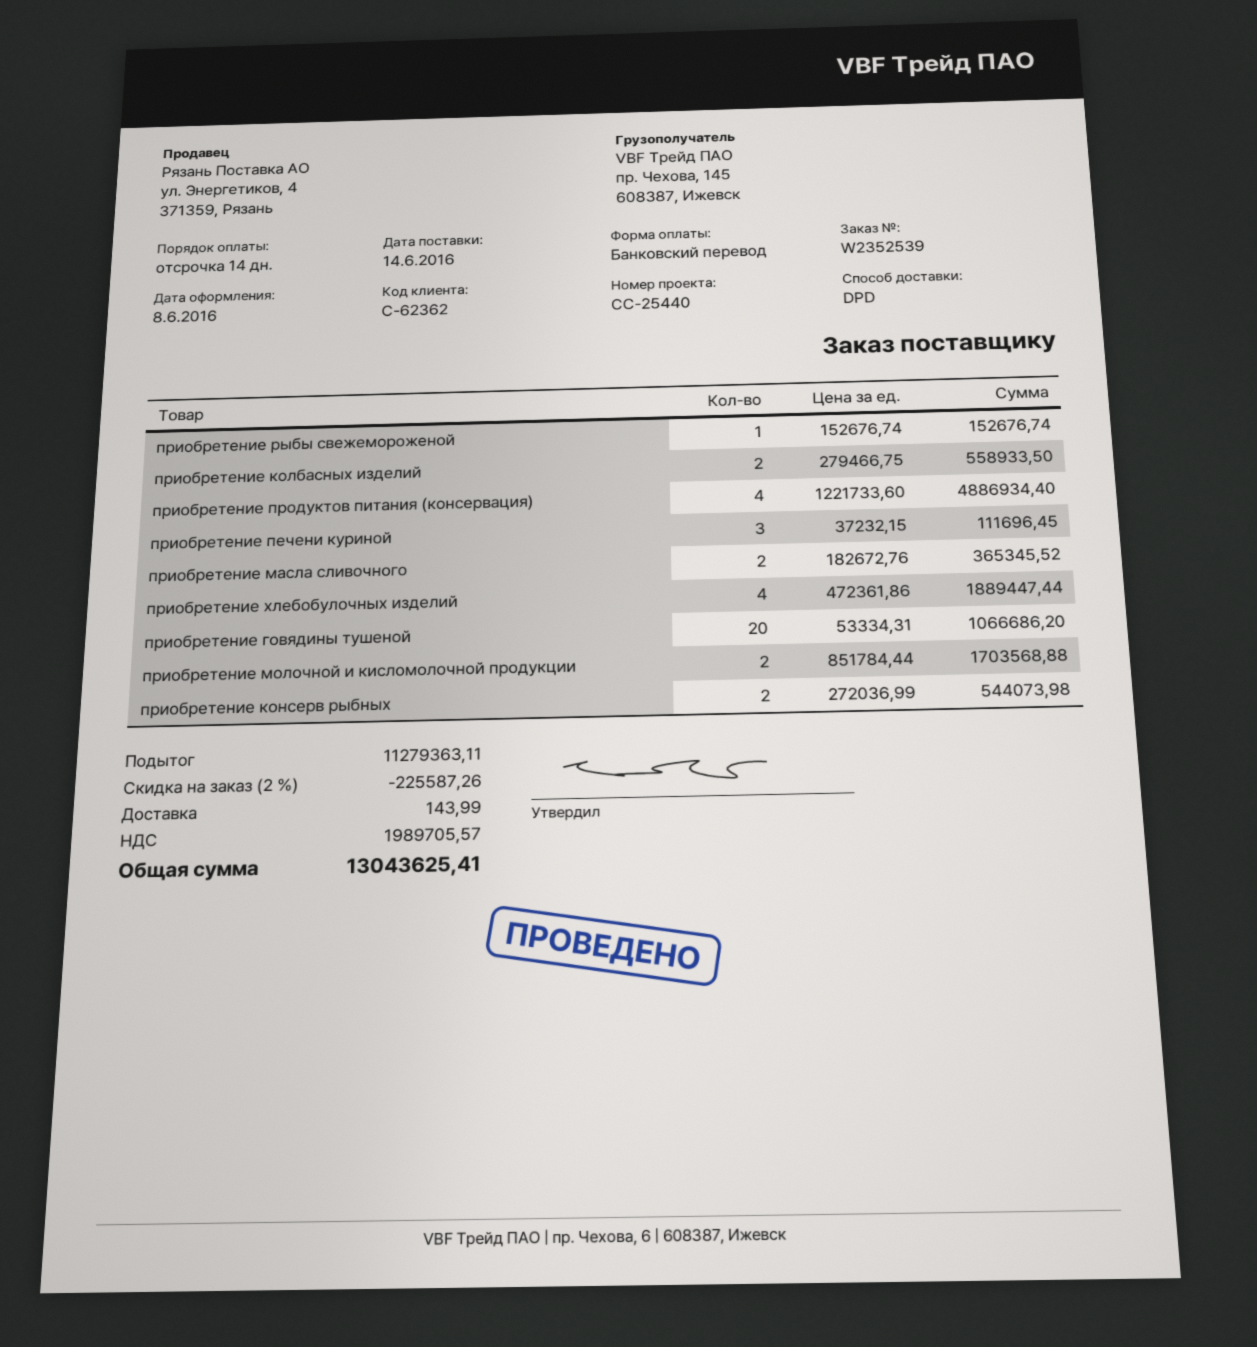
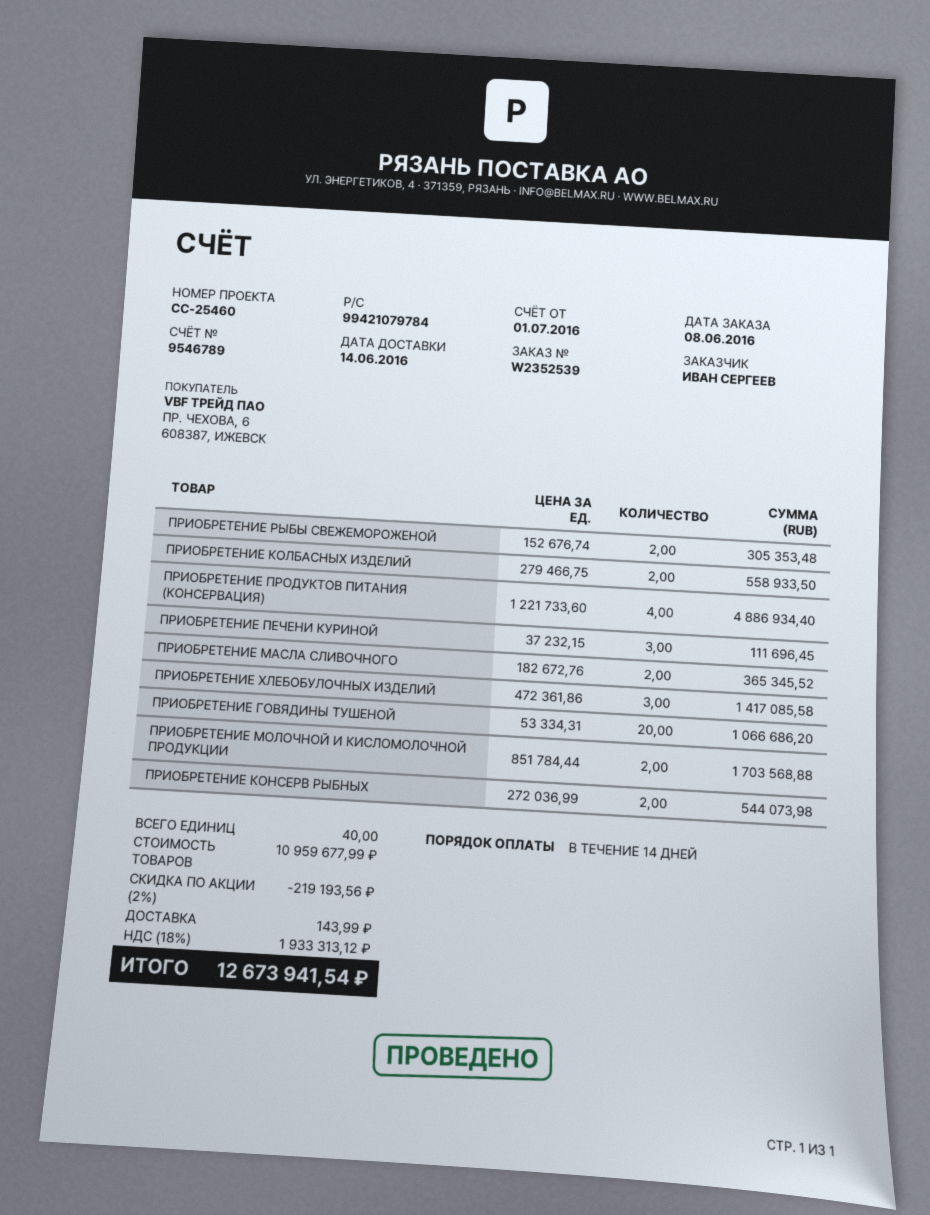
reference: CC-25440 -> CC-25460
приобретение рыбы свежемороженой: 1 x 152676.74 = 152676.74 -> 2 x 152676.74 = 305353.48
приобретение хлебобулочных изделий: 4 x 472361.86 = 1889447.44 -> 3 x 472361.86 = 1417085.58
subtotal: 11279363.11 -> 10959677.99
discount: 2% = 225587.26 -> 2% = 219193.56
tax: 1989705.57 -> 1933313.12
total: 13043625.41 -> 12673941.54

